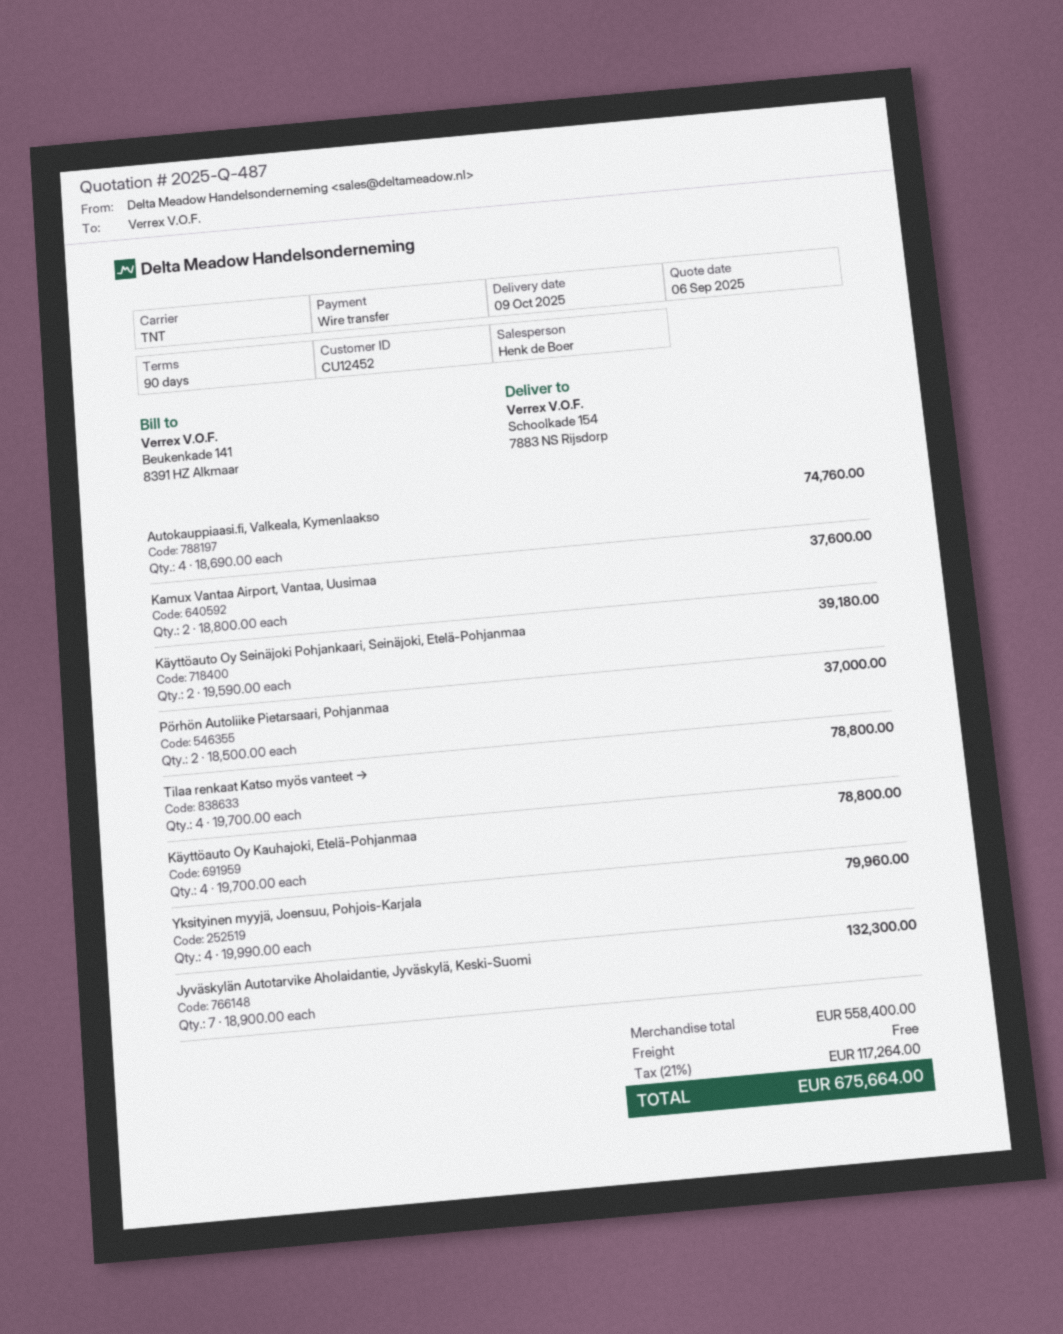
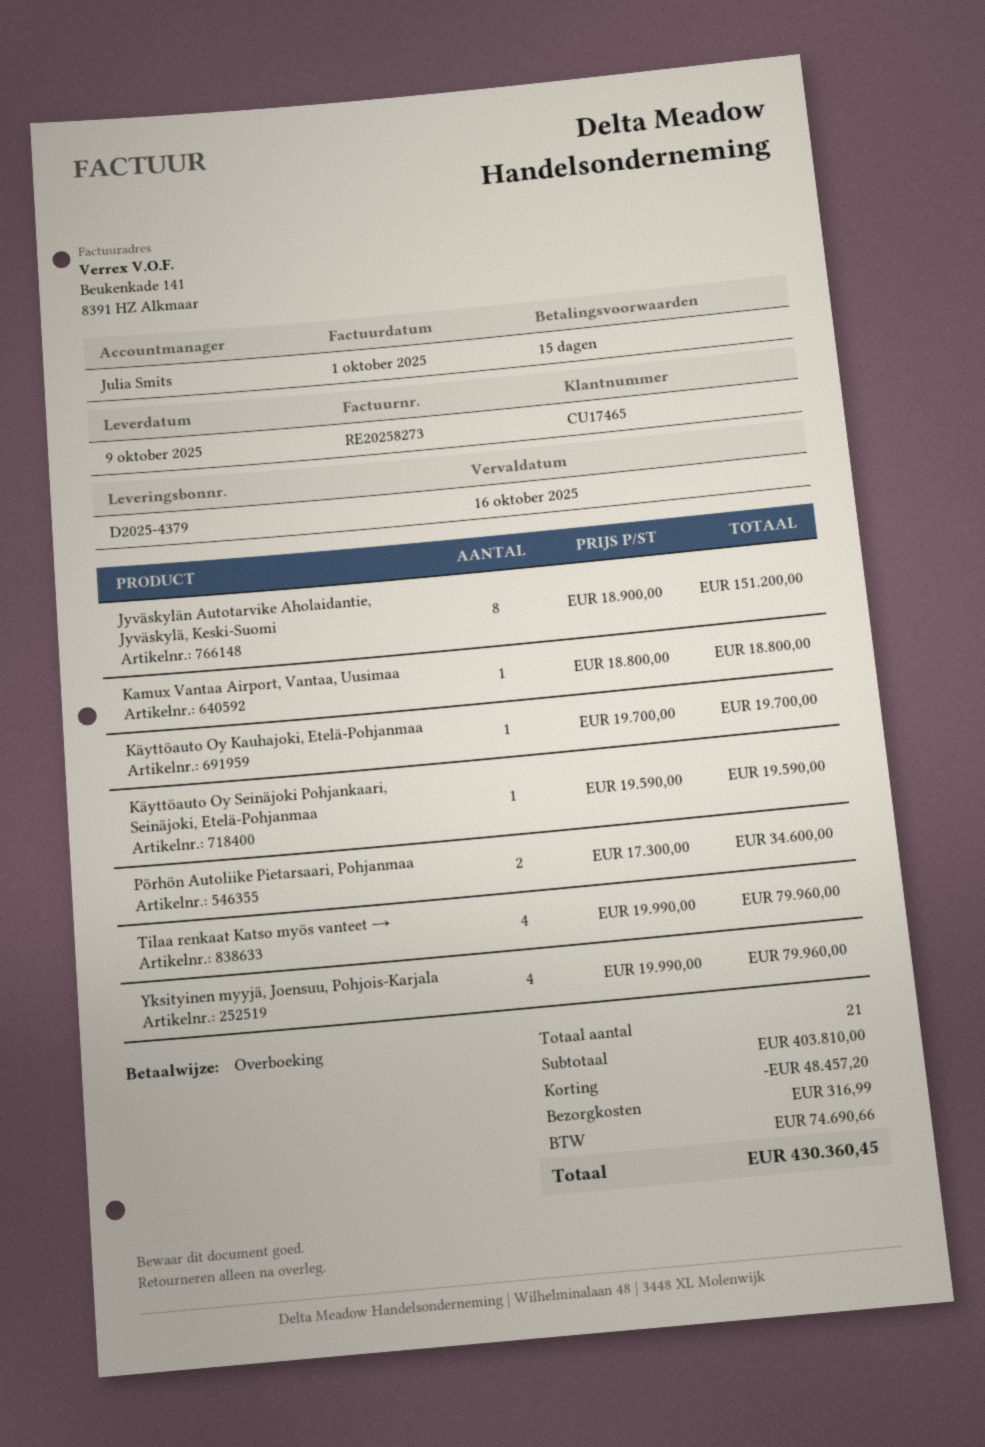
payment terms: 90 days -> 15 days
customer number: CU12452 -> CU17465
sales rep: Henk de Boer -> Julia Smits
Autokauppiaasi.fi, Valkeala, Kymenlaakso: 4 x 18690.00 = 74760.00 -> none
Kamux Vantaa Airport, Vantaa, Uusimaa: 2 x 18800.00 = 37600.00 -> 1 x 18800.00 = 18800.00
Käyttöauto Oy Seinäjoki Pohjankaari, Seinäjoki, Etelä-Pohjanmaa: 2 x 19590.00 = 39180.00 -> 1 x 19590.00 = 19590.00
Pörhön Autoliike Pietarsaari, Pohjanmaa: 2 x 18500.00 = 37000.00 -> 2 x 17300.00 = 34600.00
Tilaa renkaat Katso myös vanteet →: 4 x 19700.00 = 78800.00 -> 4 x 19990.00 = 79960.00
Käyttöauto Oy Kauhajoki, Etelä-Pohjanmaa: 4 x 19700.00 = 78800.00 -> 1 x 19700.00 = 19700.00
Jyväskylän Autotarvike Aholaidantie, Jyväskylä, Keski-Suomi: 7 x 18900.00 = 132300.00 -> 8 x 18900.00 = 151200.00
subtotal: 558400.00 -> 403810.00
discount: none -> 48457.20
shipping: 0.00 -> 316.99
tax: 117264.00 -> 74690.66
total: 675664.00 -> 430360.45

